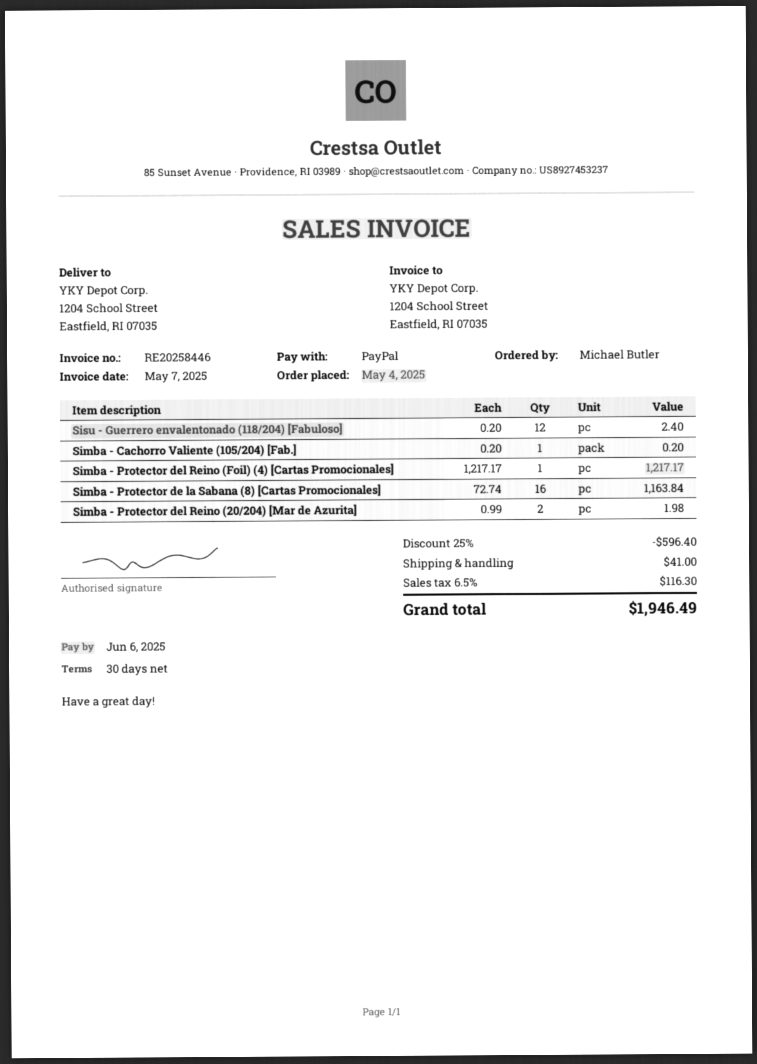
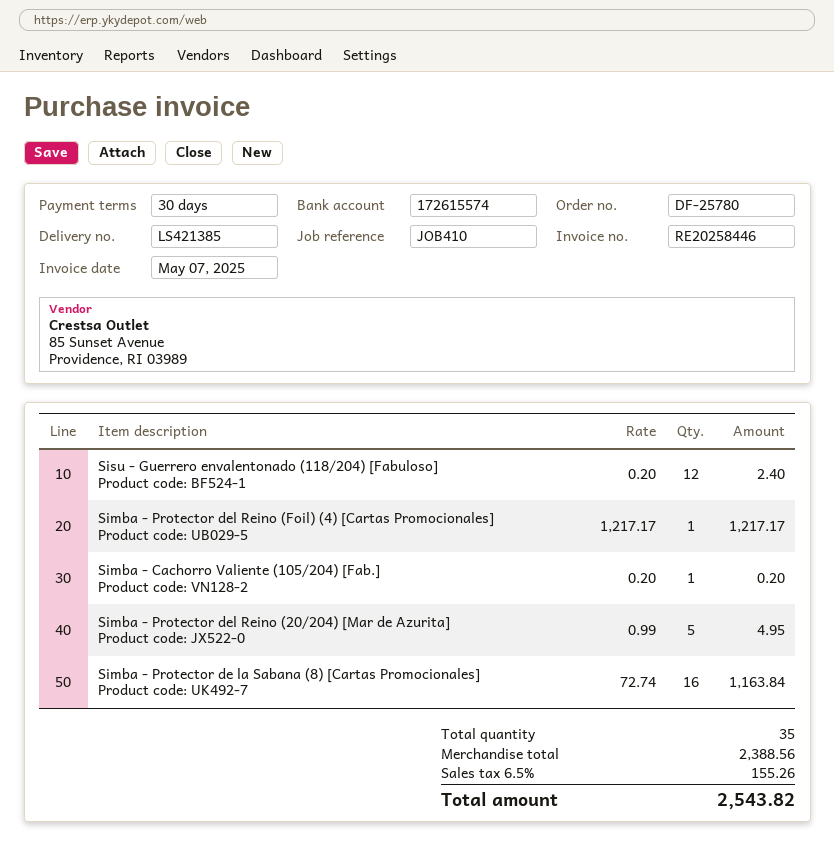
Simba - Protector del Reino (20/204) [Mar de Azurita]: 2 x 0.99 = 1.98 -> 5 x 0.99 = 4.95
discount: 25% = 596.40 -> none
shipping: 41.00 -> none
tax: 6.5% = 116.30 -> 6.5% = 155.26
total: 1946.49 -> 2543.82

